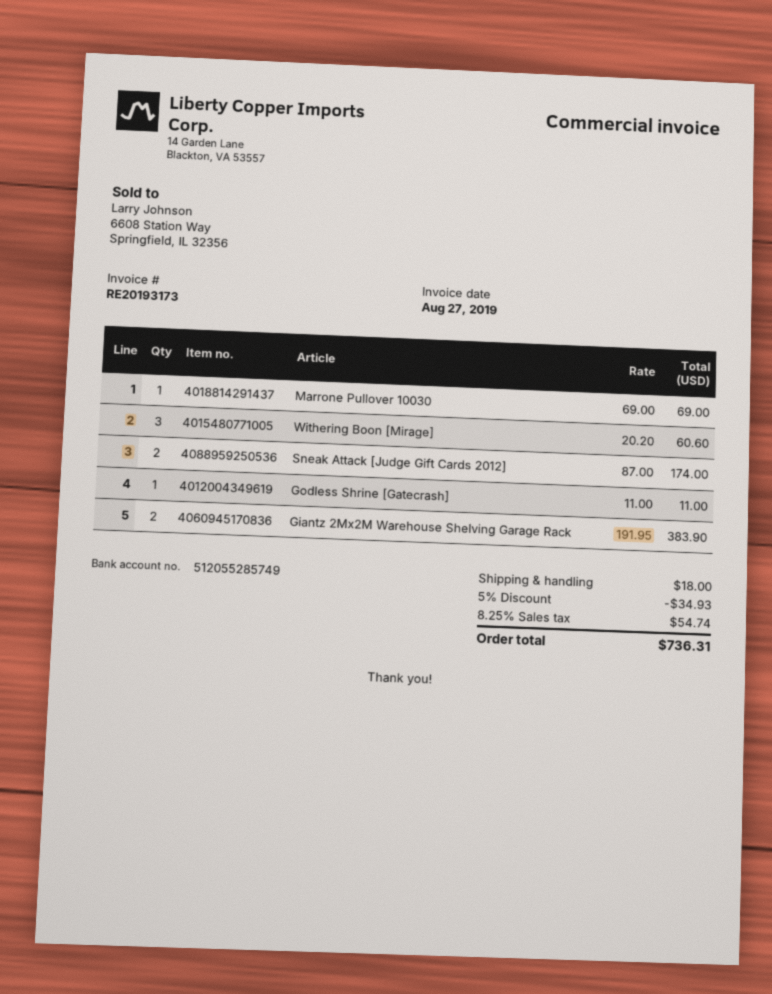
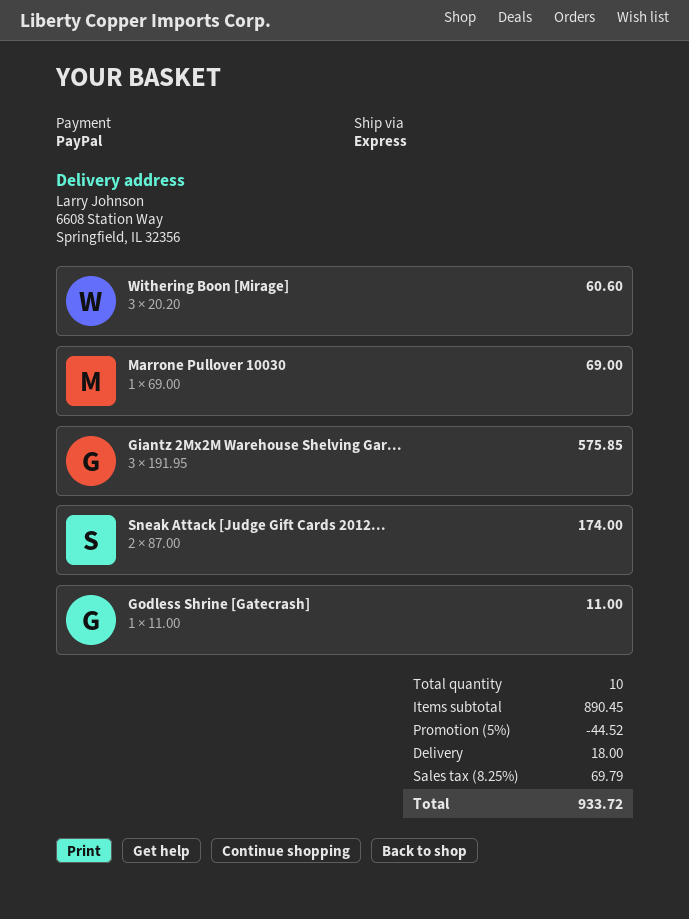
Giantz 2Mx2M Warehouse Shelving Garage Rack: 2 x 191.95 = 383.90 -> 3 x 191.95 = 575.85
discount: 5% = 34.93 -> 5% = 44.52
tax: 8.25% = 54.74 -> 8.25% = 69.79
total: 736.31 -> 933.72

